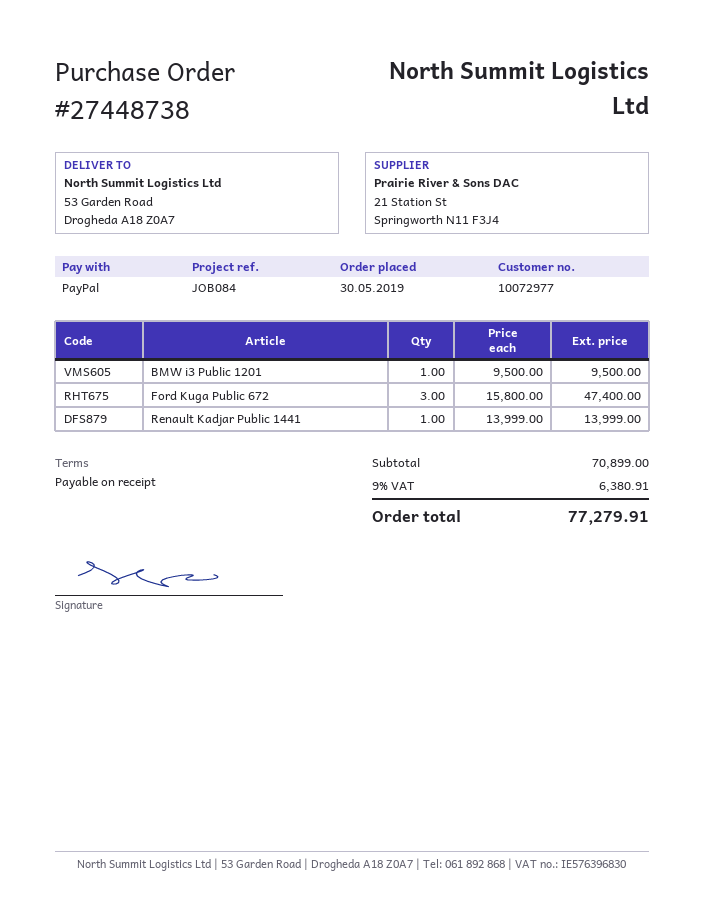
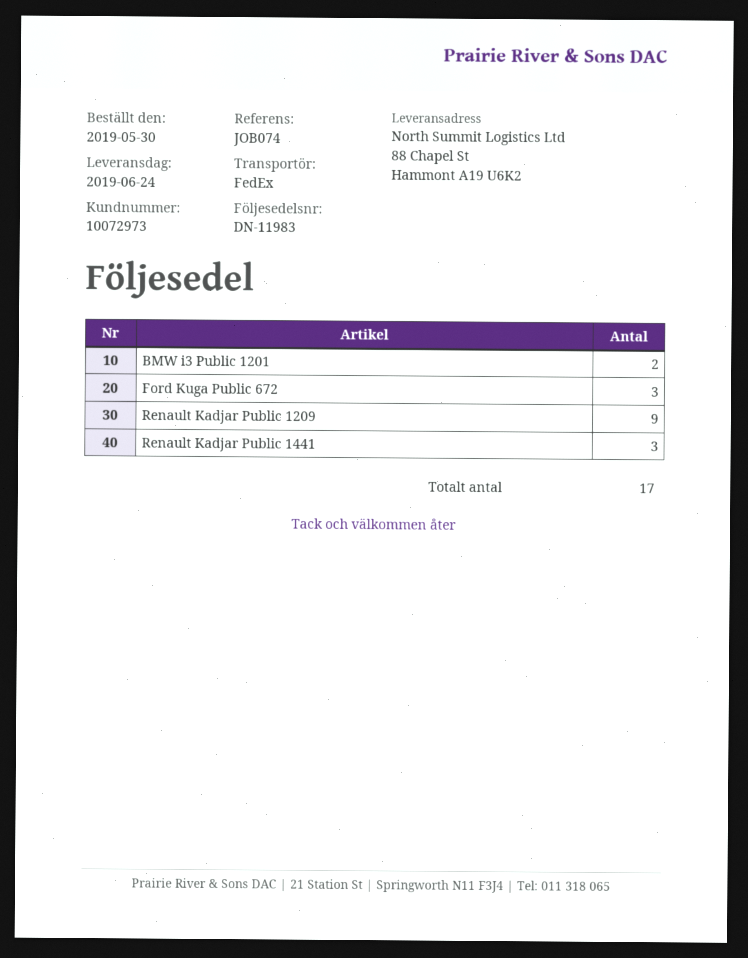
customer number: 10072977 -> 10072973
reference: JOB084 -> JOB074
ship to: 53 Garden Road, Drogheda A18 Z0A7 -> 88 Chapel St, Hammont A19 U6K2
BMW i3 Public 1201: 1 -> 2
Renault Kadjar Public 1441: 1 -> 3
Renault Kadjar Public 1209: none -> 9

